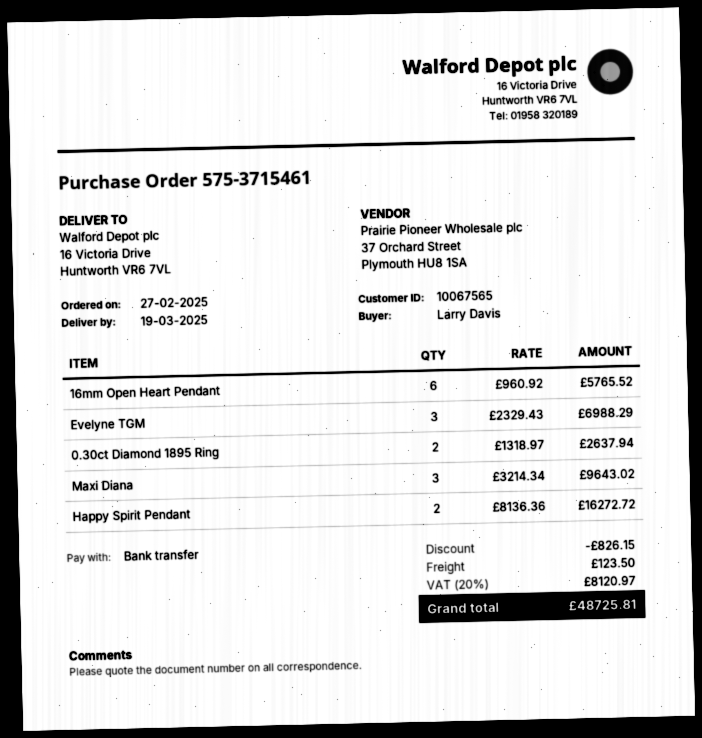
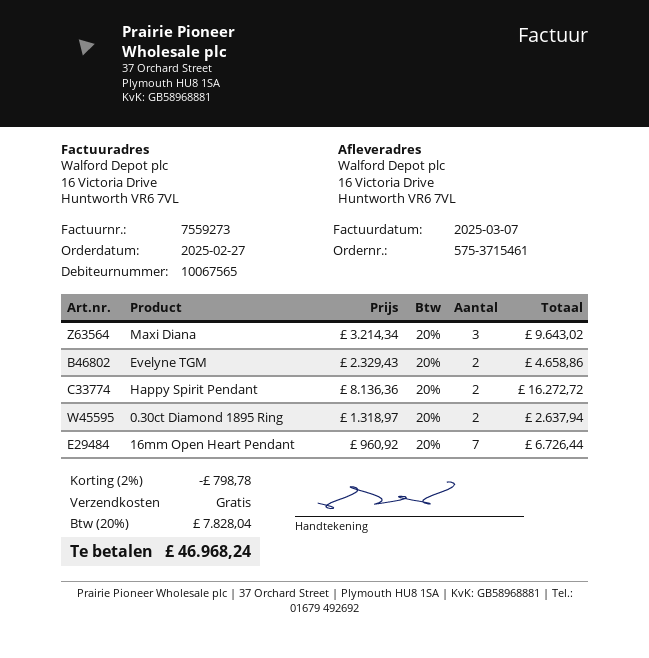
16mm Open Heart Pendant: 6 x 960.92 = 5765.52 -> 7 x 960.92 = 6726.44
Evelyne TGM: 3 x 2329.43 = 6988.29 -> 2 x 2329.43 = 4658.86
discount: 826.15 -> 798.78
shipping: 123.50 -> 0.00
tax: 20% = 8120.97 -> 20% = 7828.04
total: 48725.81 -> 46968.24

